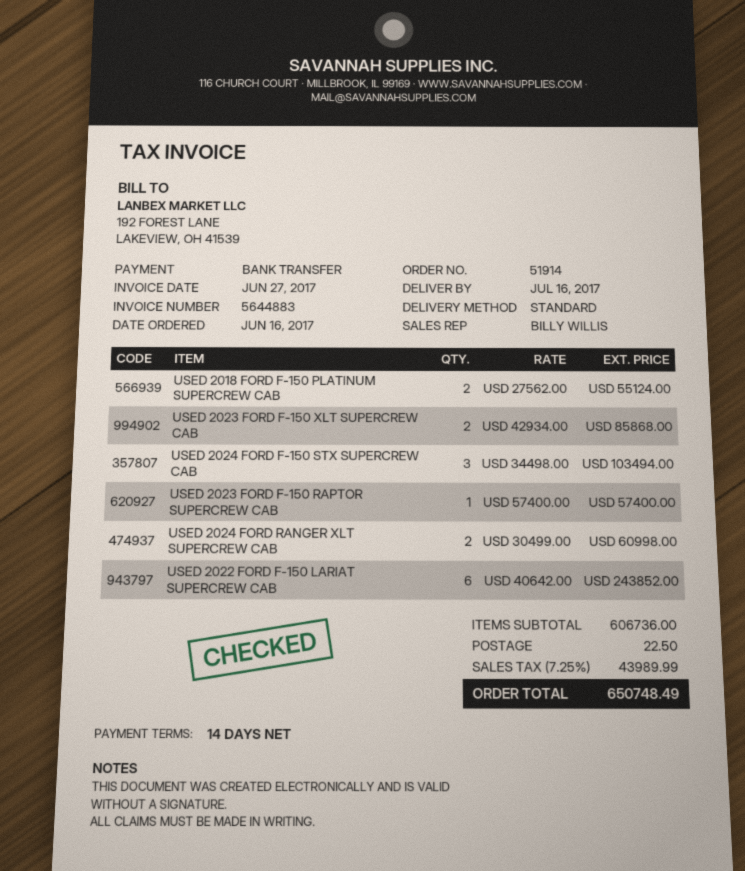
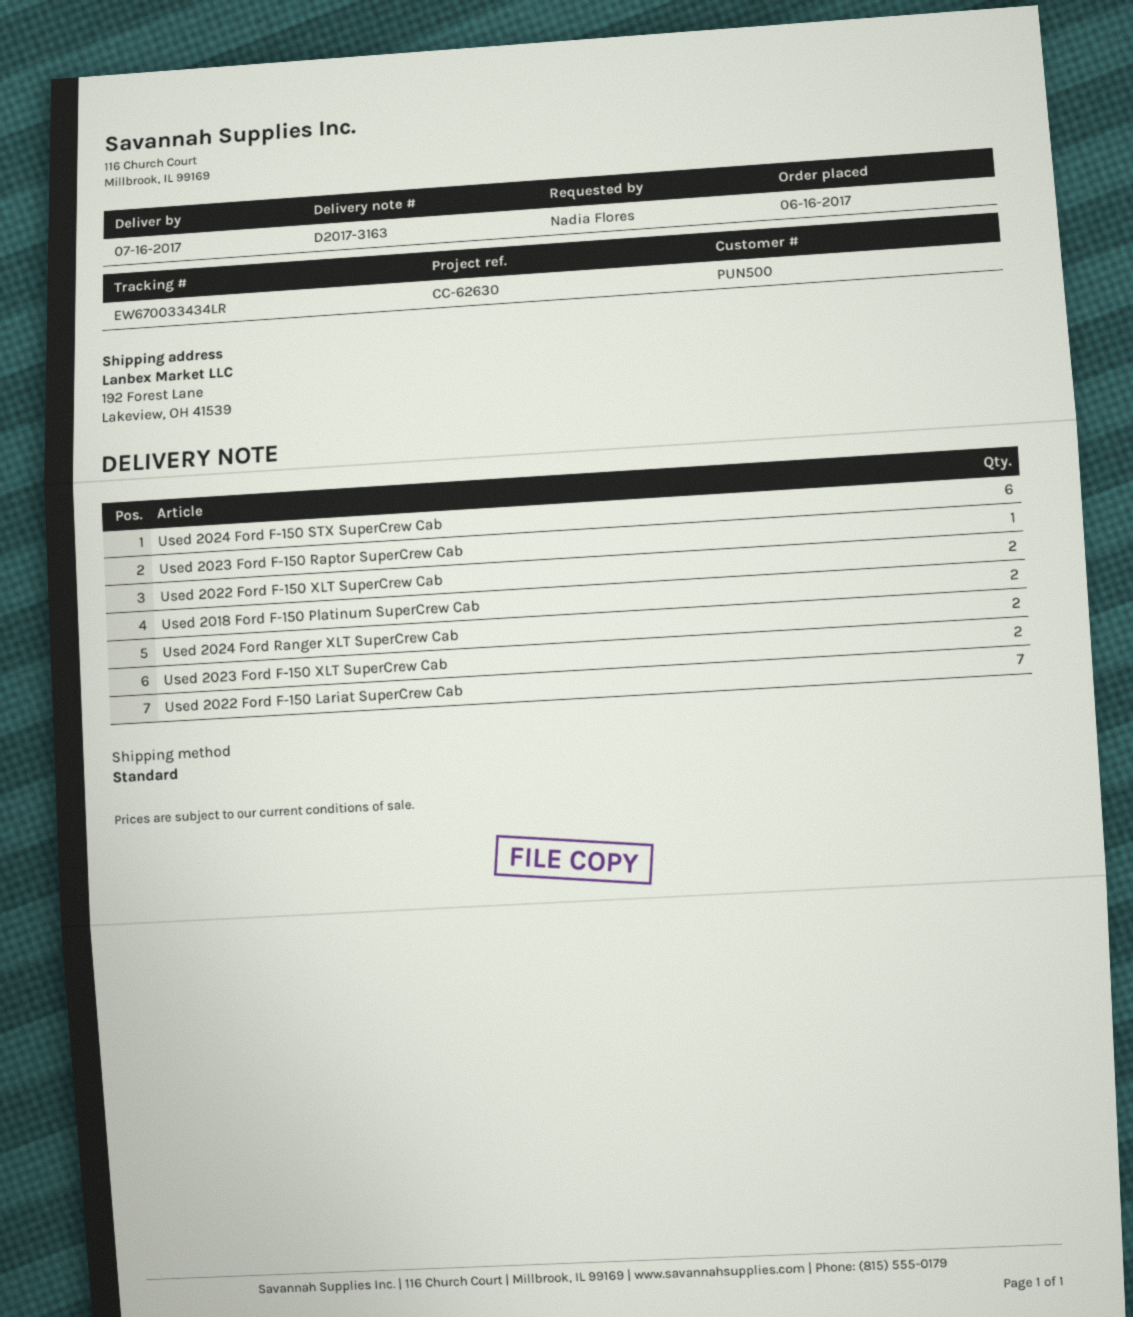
USED 2024 FORD F-150 STX SUPERCREW CAB: 3 -> 6
USED 2022 FORD F-150 LARIAT SUPERCREW CAB: 6 -> 7
Used 2022 Ford F-150 XLT SuperCrew Cab: none -> 2

